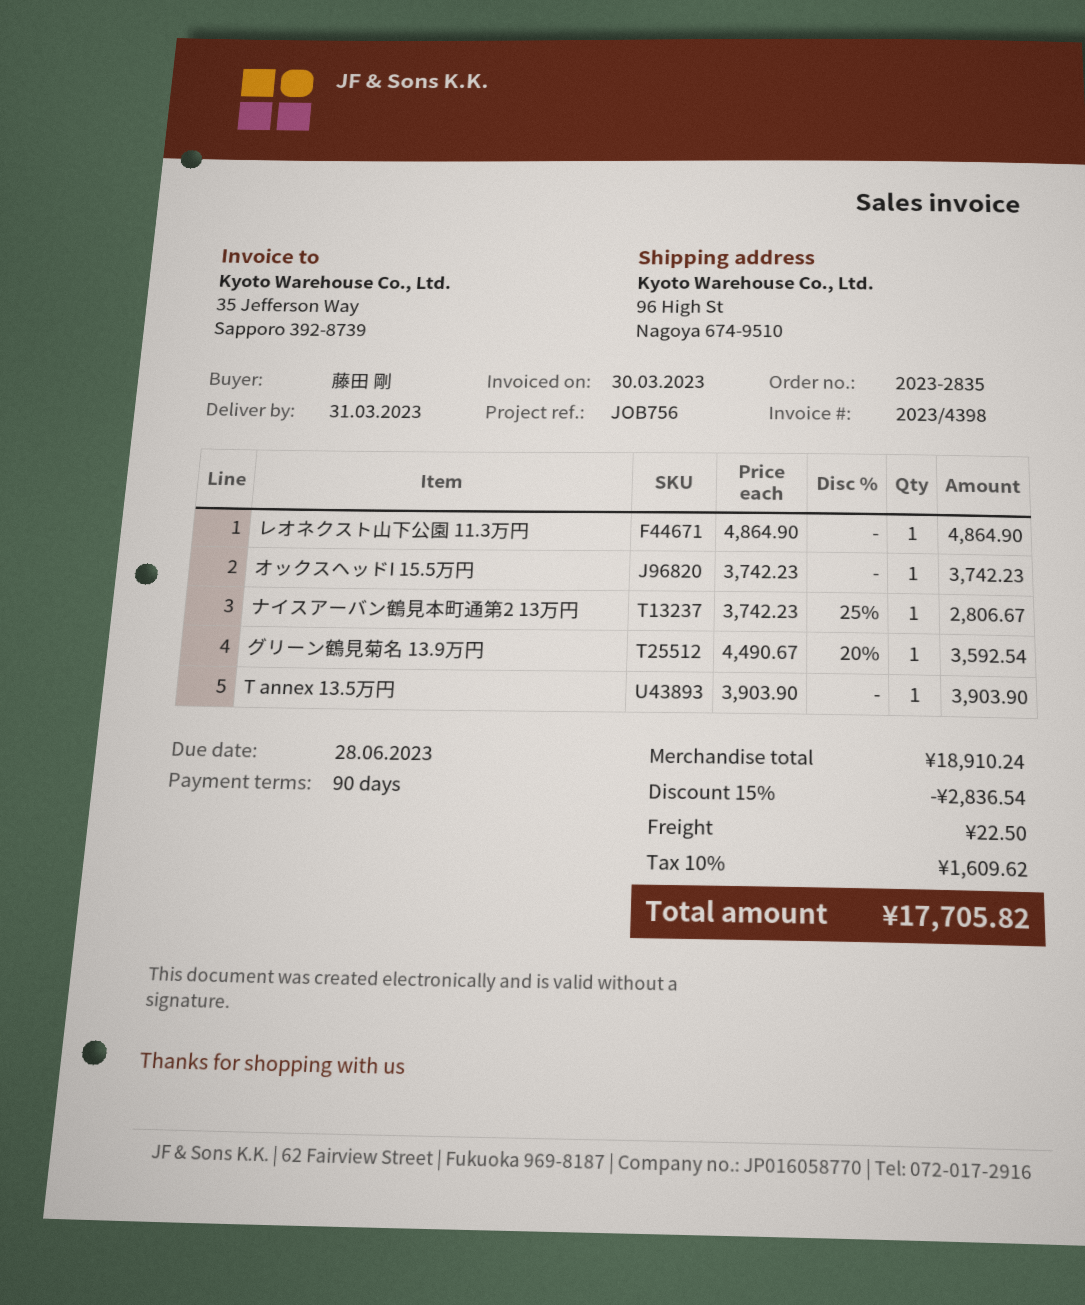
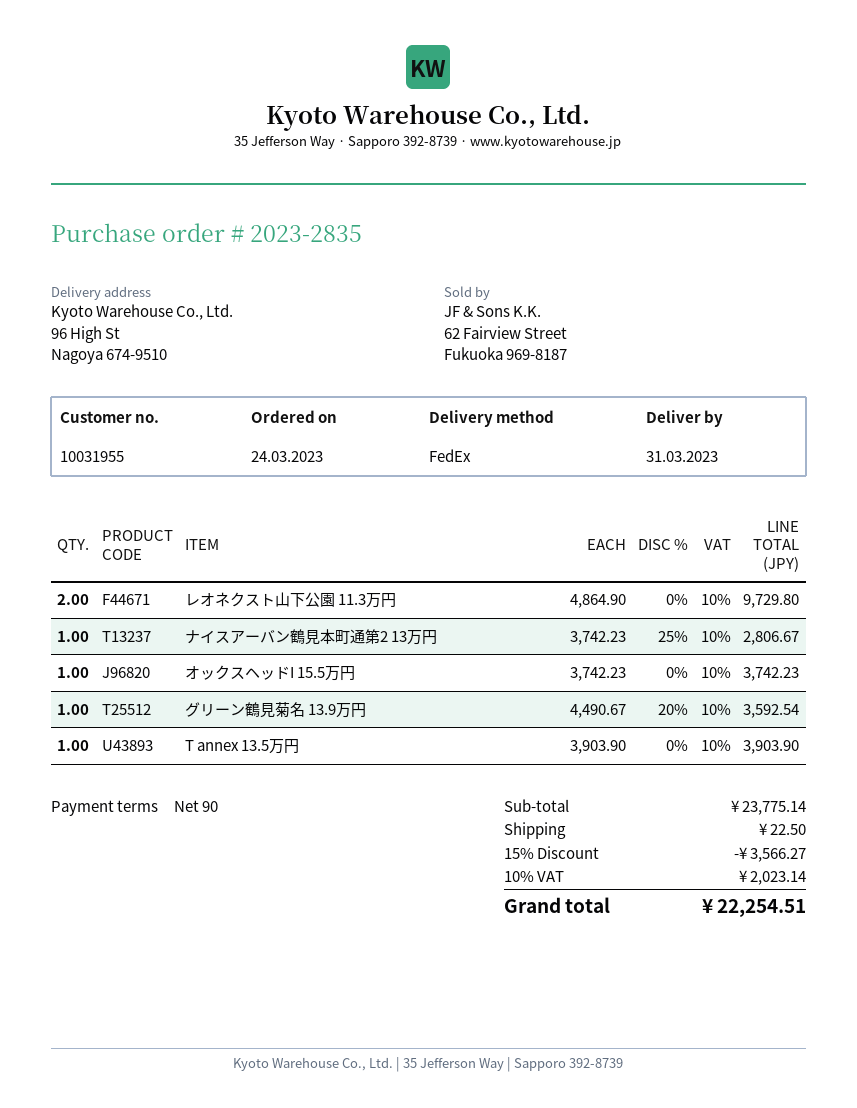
レオネクスト山下公園 11.3万円: 1 x 4864.90 = 4864.90 -> 2 x 4864.90 = 9729.80
subtotal: 18910.24 -> 23775.14
discount: 15% = 2836.54 -> 15% = 3566.27
tax: 10% = 1609.62 -> 10% = 2023.14
total: 17705.82 -> 22254.51

